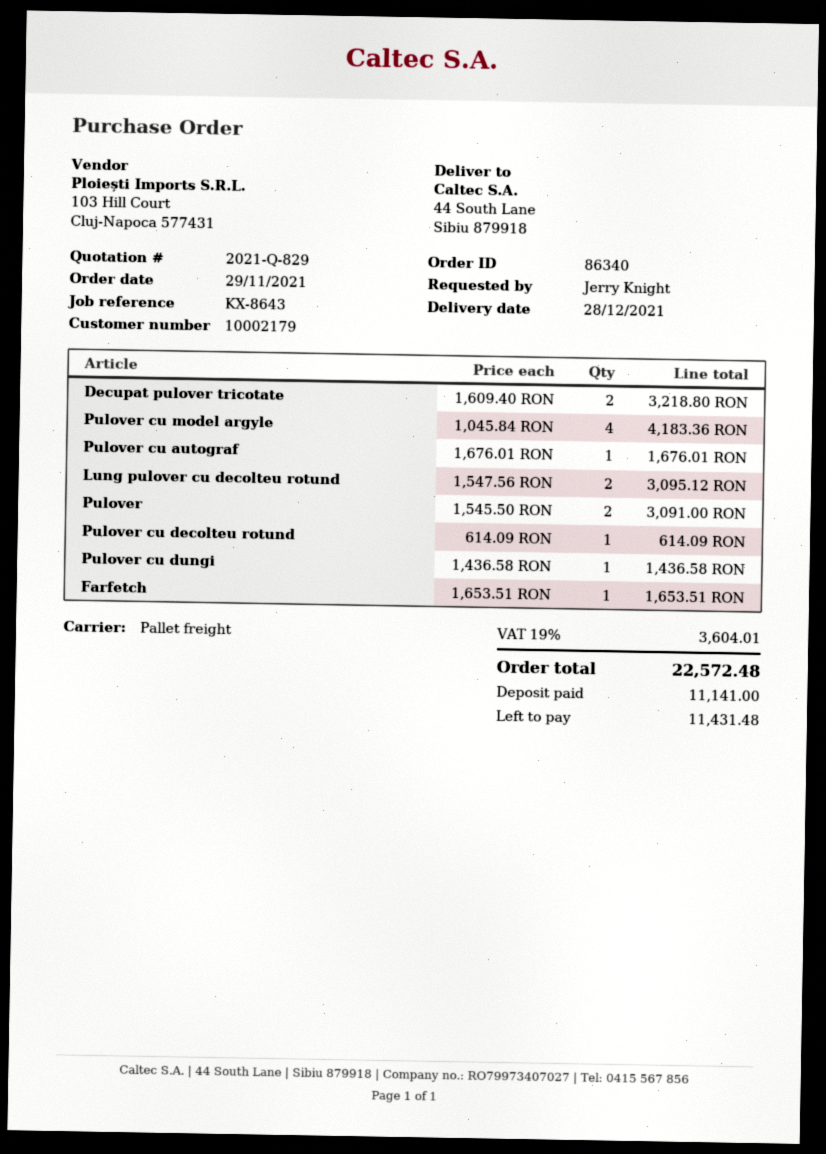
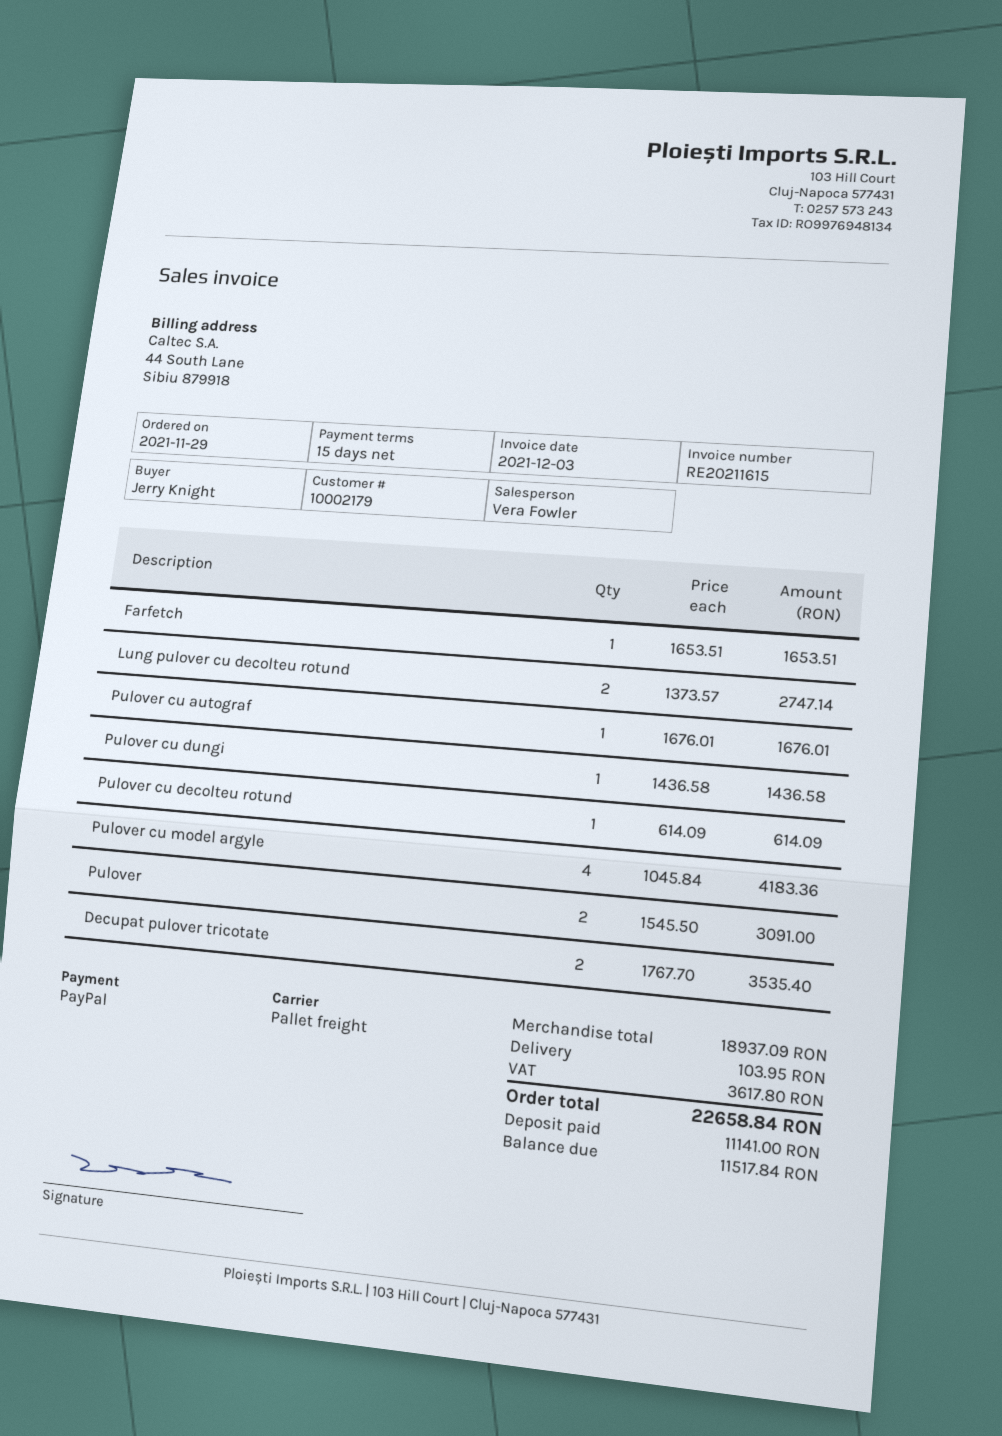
Decupat pulover tricotate: 2 x 1609.40 = 3218.80 -> 2 x 1767.70 = 3535.40
Lung pulover cu decolteu rotund: 2 x 1547.56 = 3095.12 -> 2 x 1373.57 = 2747.14
shipping: none -> 103.95
tax: 3604.01 -> 3617.80
total: 22572.48 -> 22658.84
balance: 11431.48 -> 11517.84

